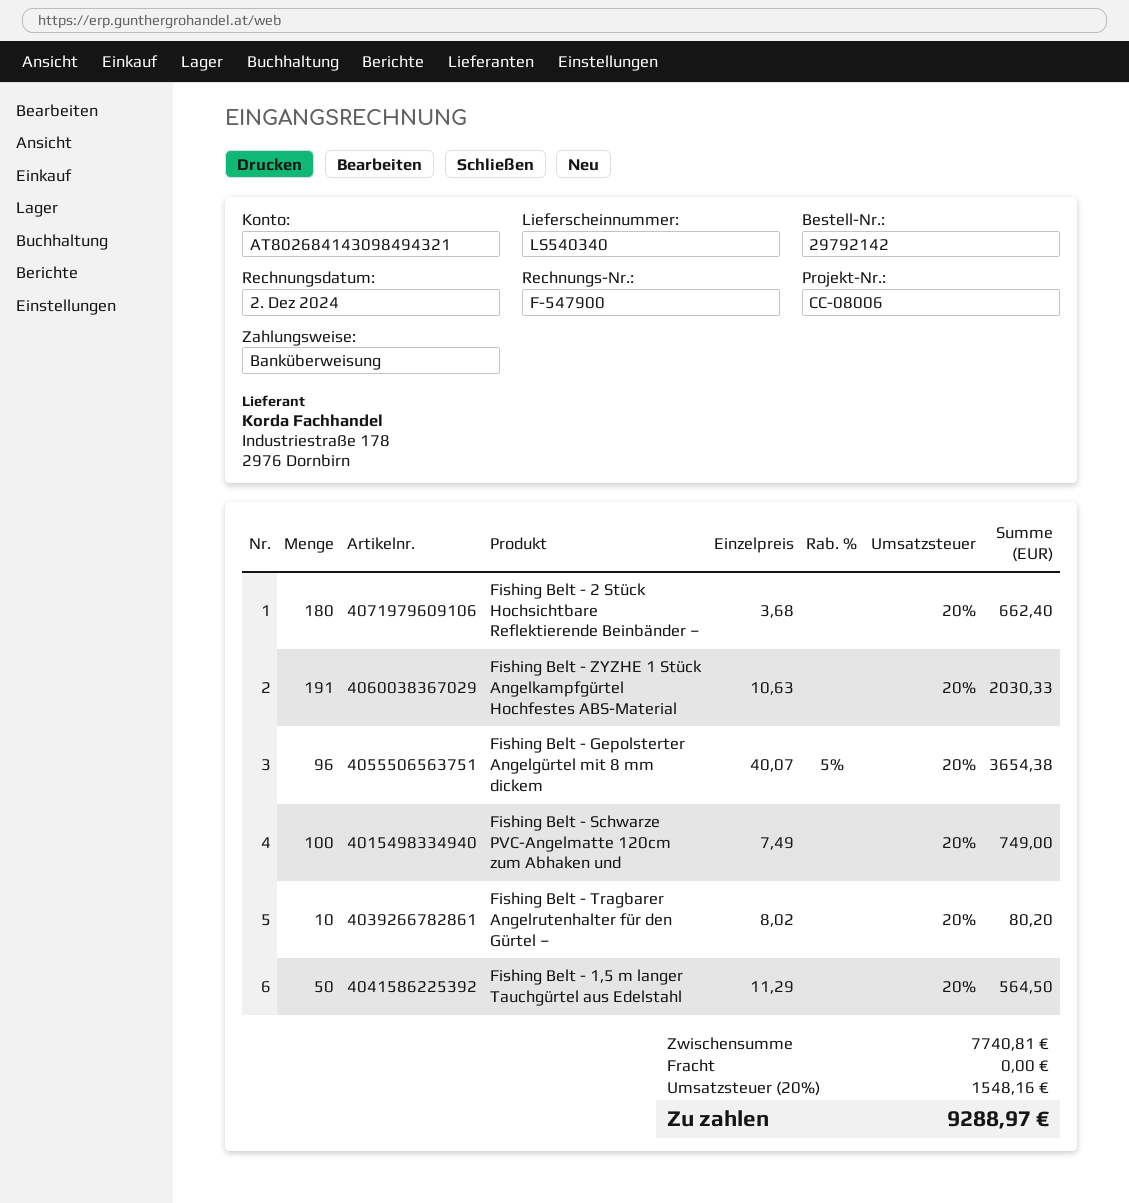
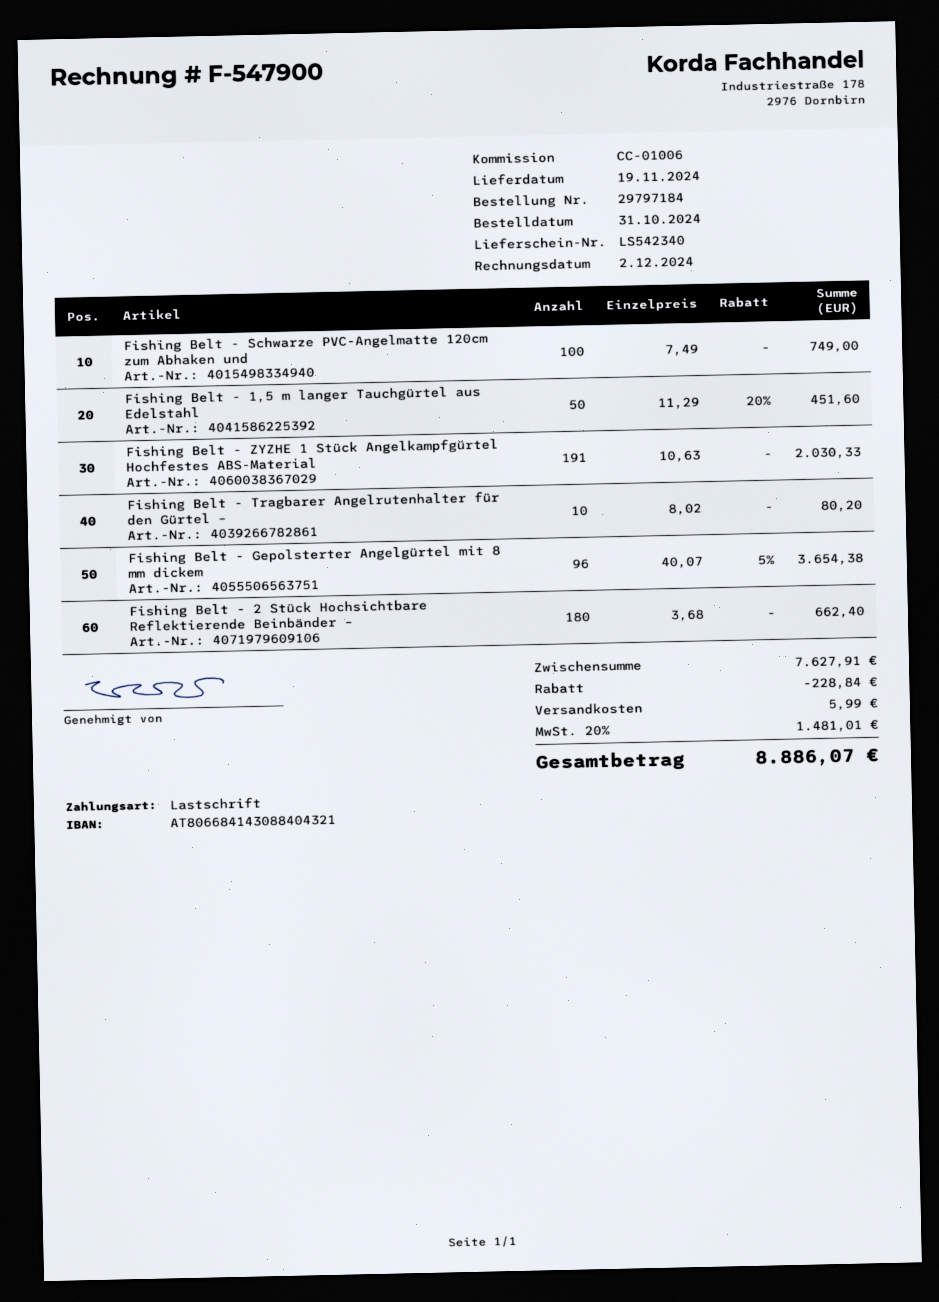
order number: 29792142 -> 29797184
delivery note number: LS540340 -> LS542340
reference: CC-08006 -> CC-01006
payment method: bank transfer -> direct debit
bank account: AT802684143098494321 -> AT806684143088404321
Fishing Belt - 1,5 m langer Tauchgürtel aus Edelstahl: 50 x 11.29 = 564.50 -> 50 x 11.29 - 20% = 451.60
subtotal: 7740.81 -> 7627.91
discount: none -> 228.84
shipping: 0.00 -> 5.99
tax: 20% = 1548.16 -> 20% = 1481.01
total: 9288.97 -> 8886.07

